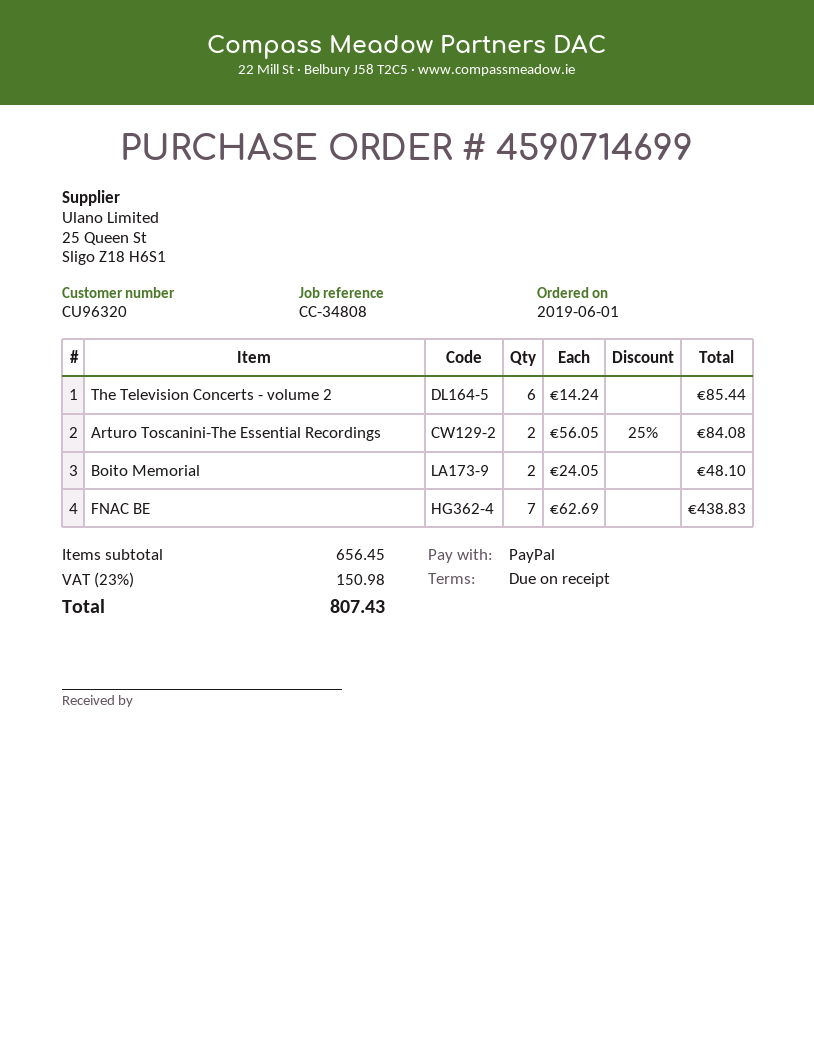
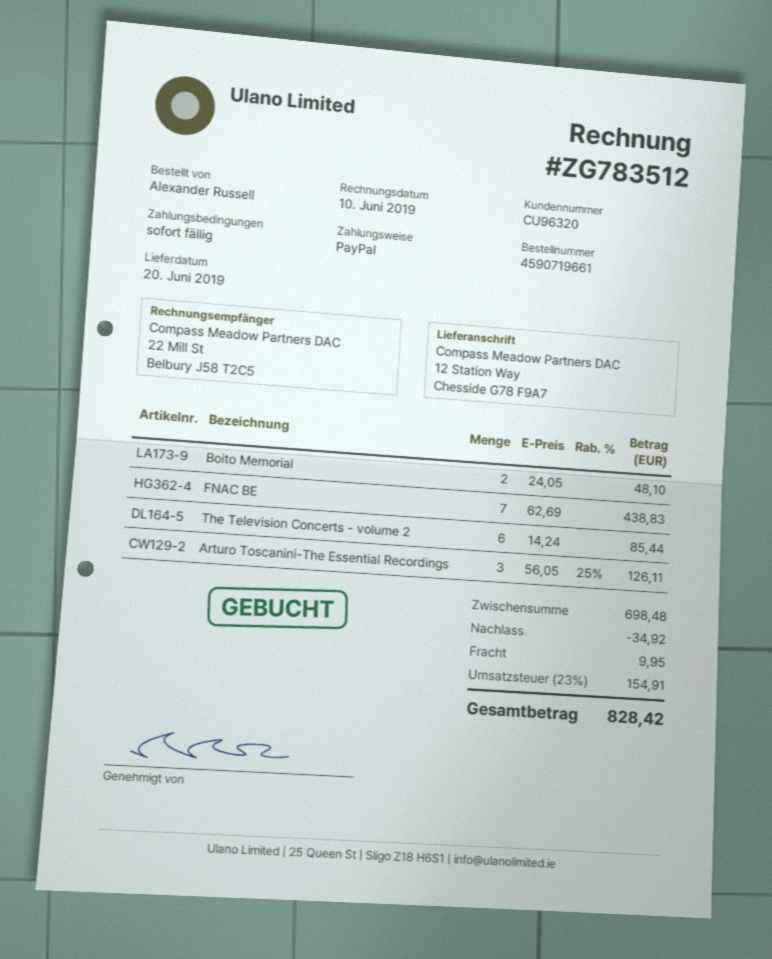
order number: 4590714699 -> 4590719661
Arturo Toscanini-The Essential Recordings: 2 x 56.05 - 25% = 84.08 -> 3 x 56.05 - 25% = 126.11
subtotal: 656.45 -> 698.48
discount: none -> 34.92
shipping: none -> 9.95
tax: 23% = 150.98 -> 23% = 154.91
total: 807.43 -> 828.42

